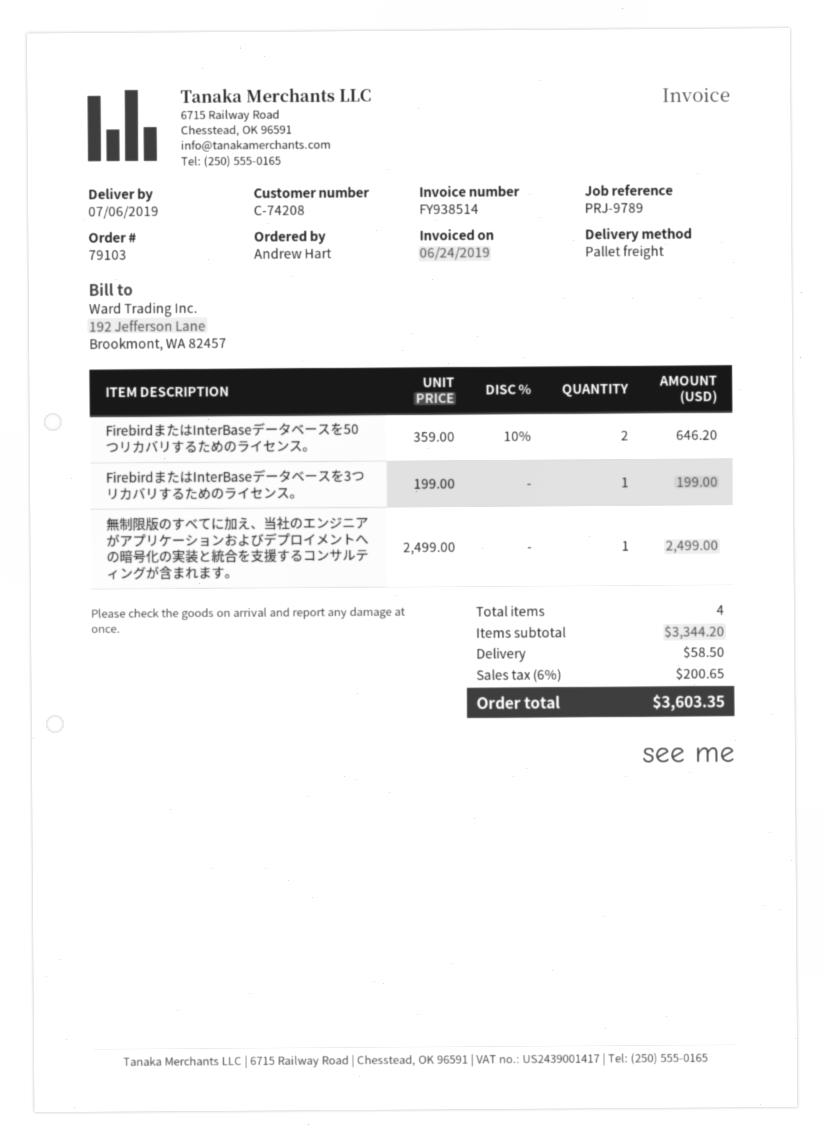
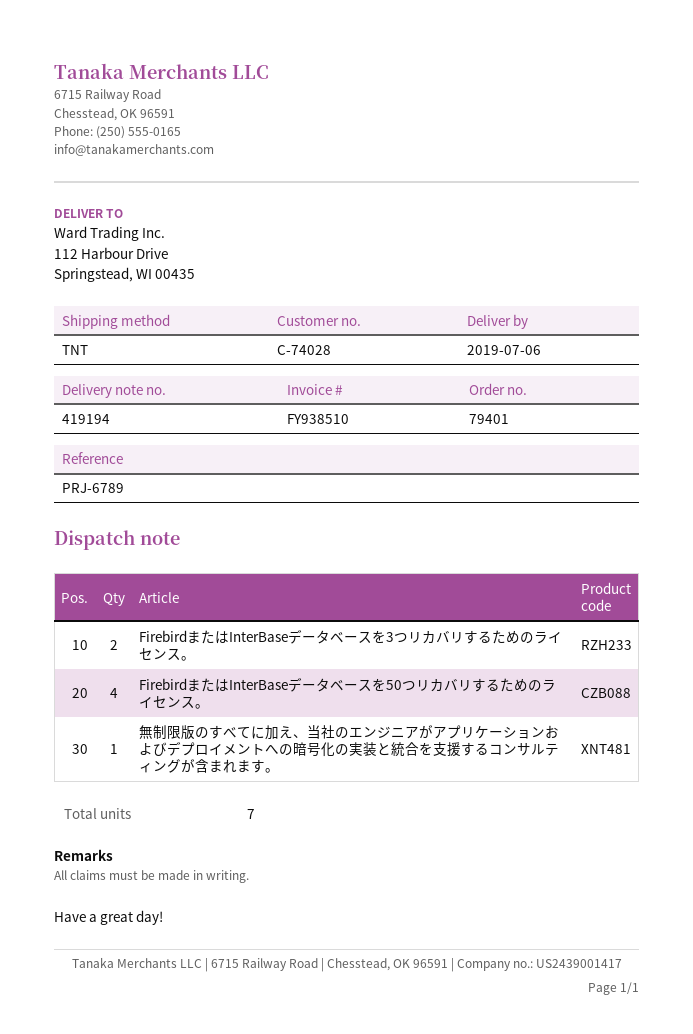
order number: 79103 -> 79401
invoice number: FY938514 -> FY938510
customer number: C-74208 -> C-74028
reference: PRJ-9789 -> PRJ-6789
shipping method: pallet freight -> TNT
FirebirdまたはInterBaseデータベースを50つリカバリするためのライセンス。: 2 -> 4
FirebirdまたはInterBaseデータベースを3つリカバリするためのライセンス。: 1 -> 2
total quantity: 4 -> 7

